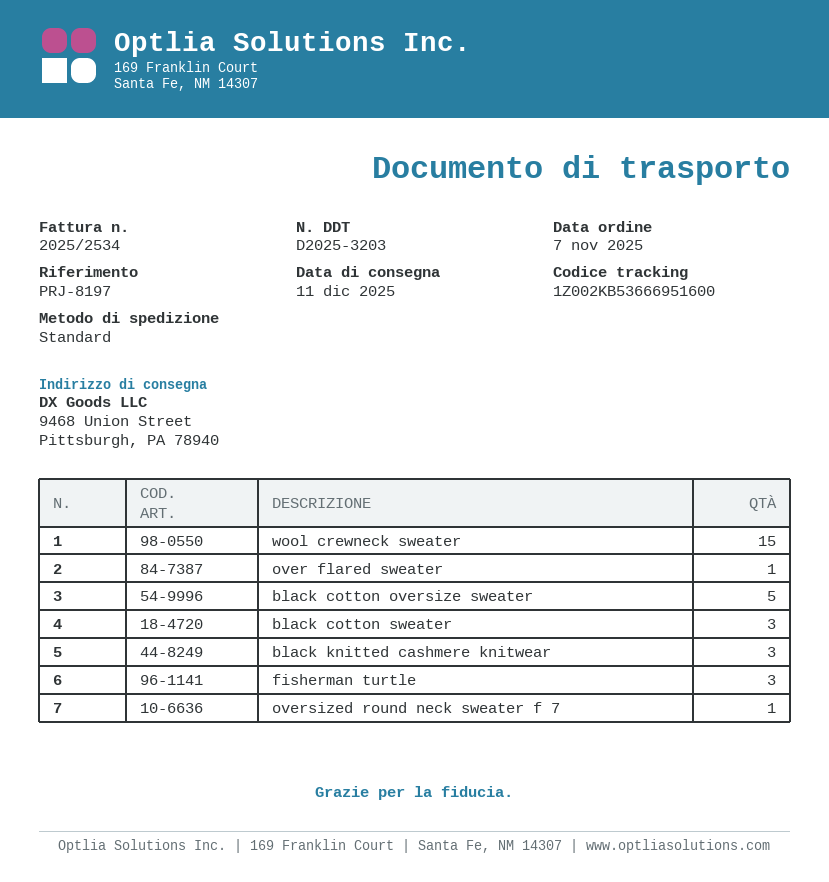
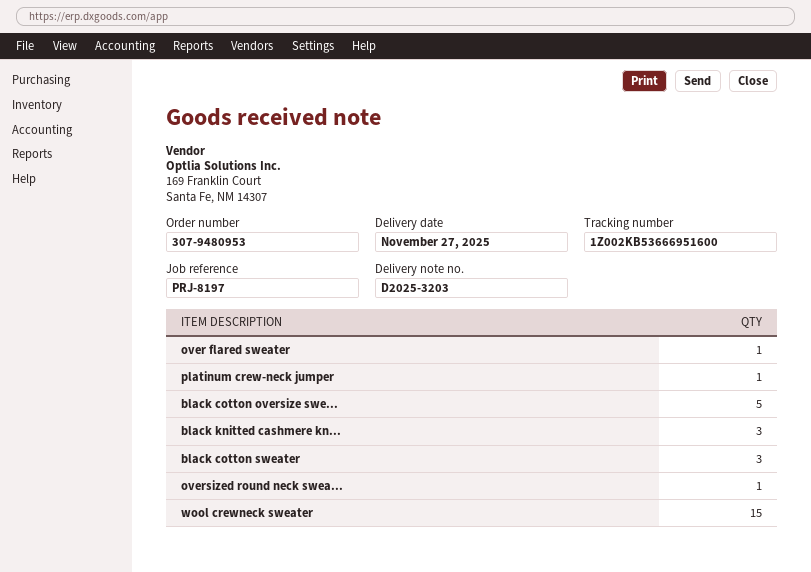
delivery date: 2025-12-11 -> 2025-11-27
fisherman turtle: 3 -> none
platinum crew-neck jumper: none -> 1

